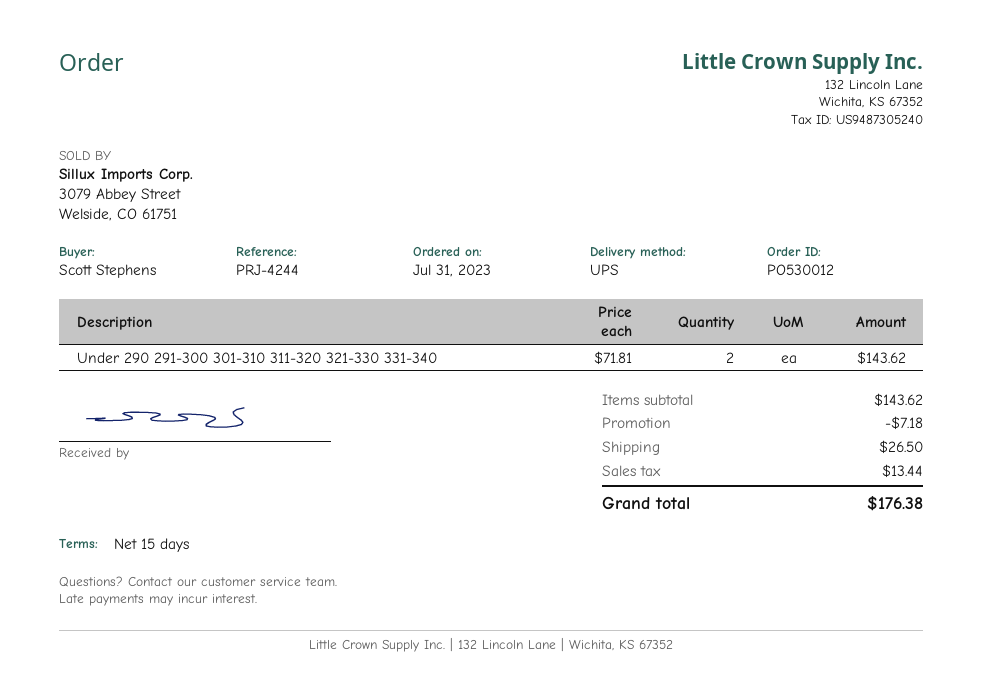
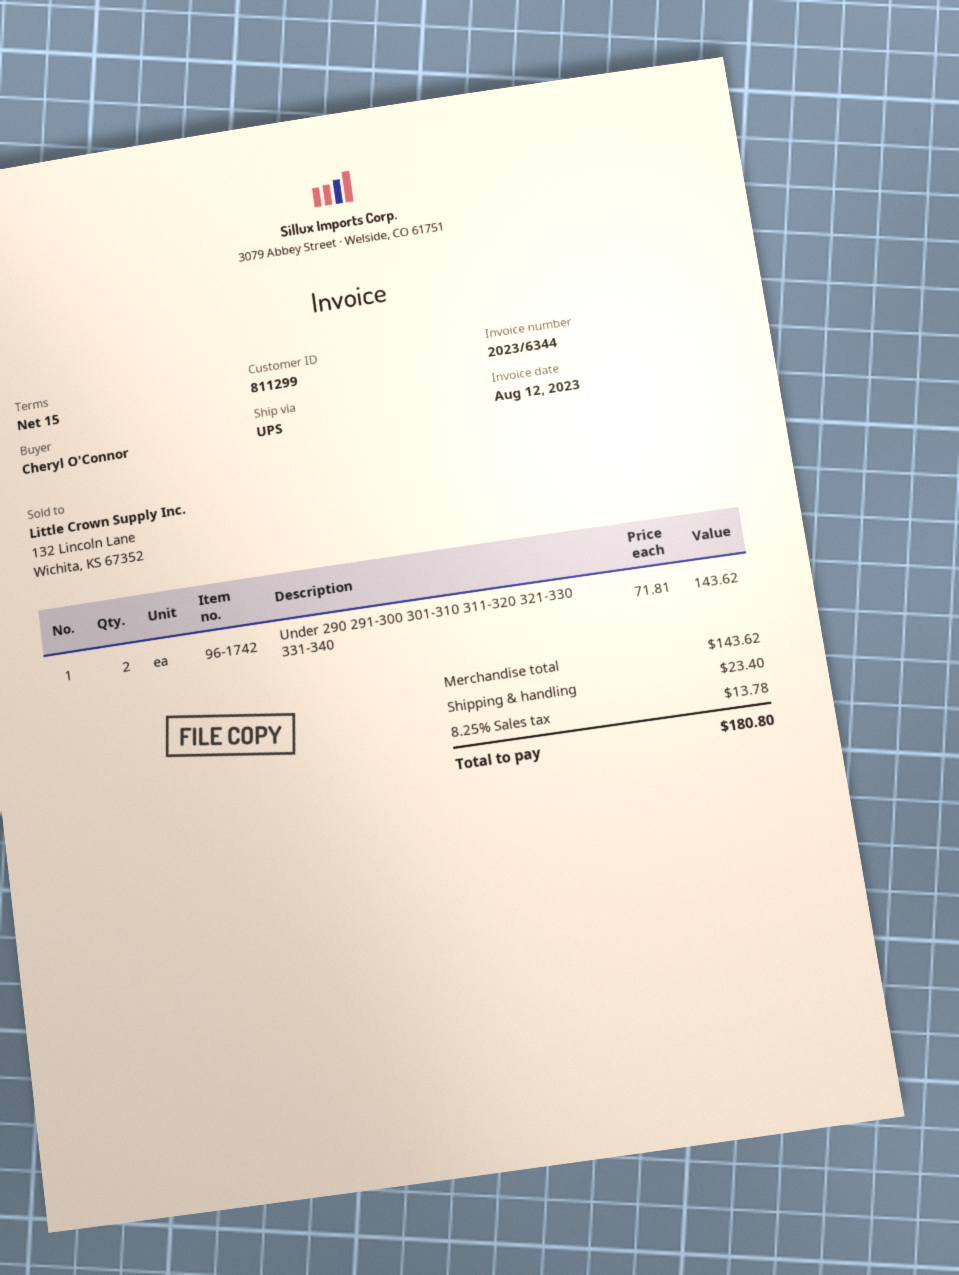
ordered by: Scott Stephens -> Cheryl O'Connor
discount: 7.18 -> none
shipping: 26.50 -> 23.40
tax: 13.44 -> 13.78
total: 176.38 -> 180.80

